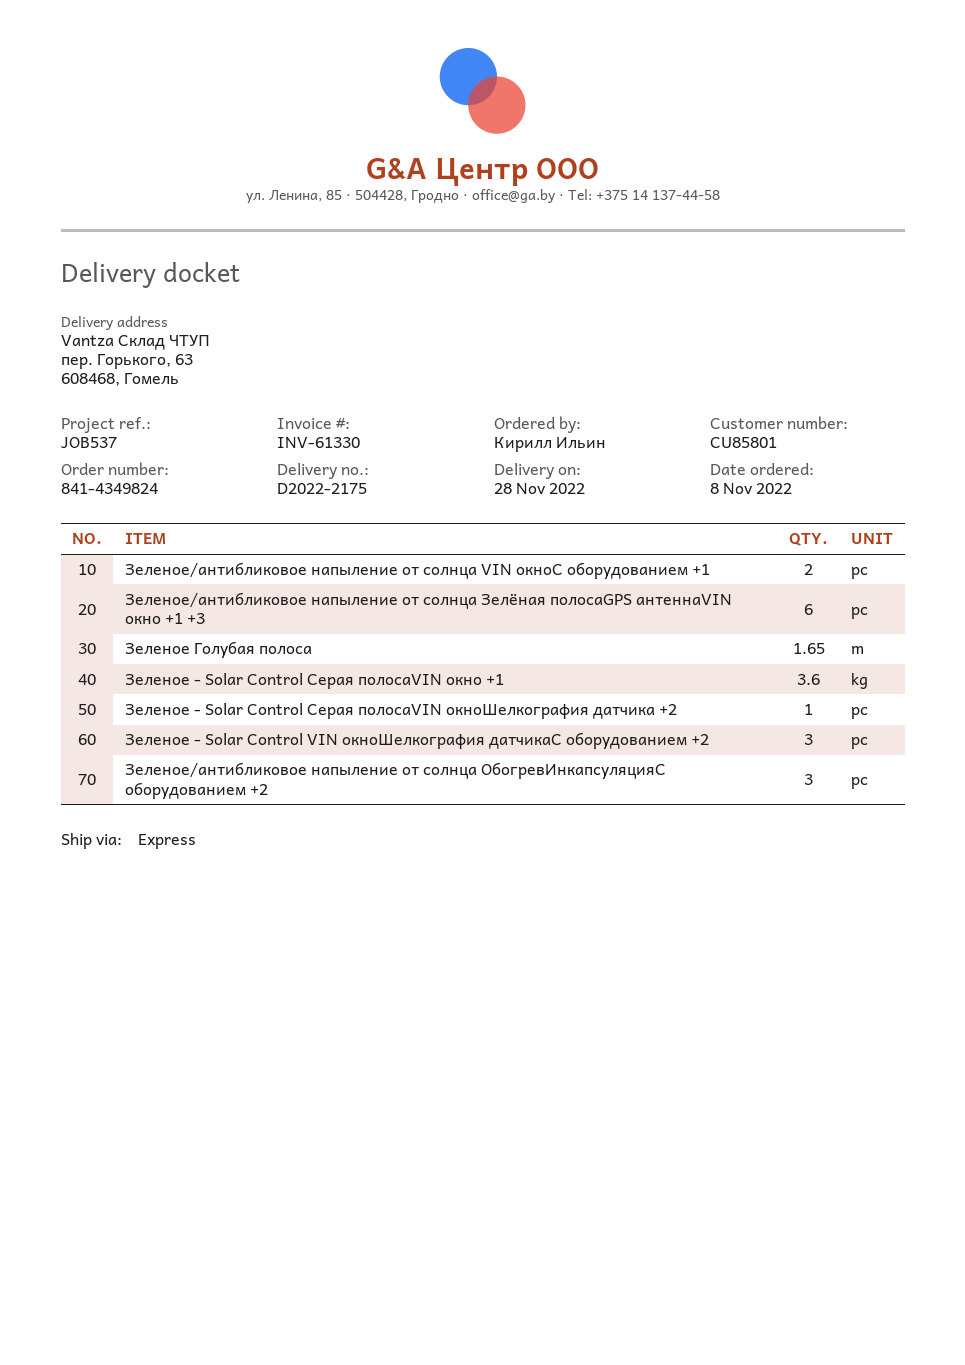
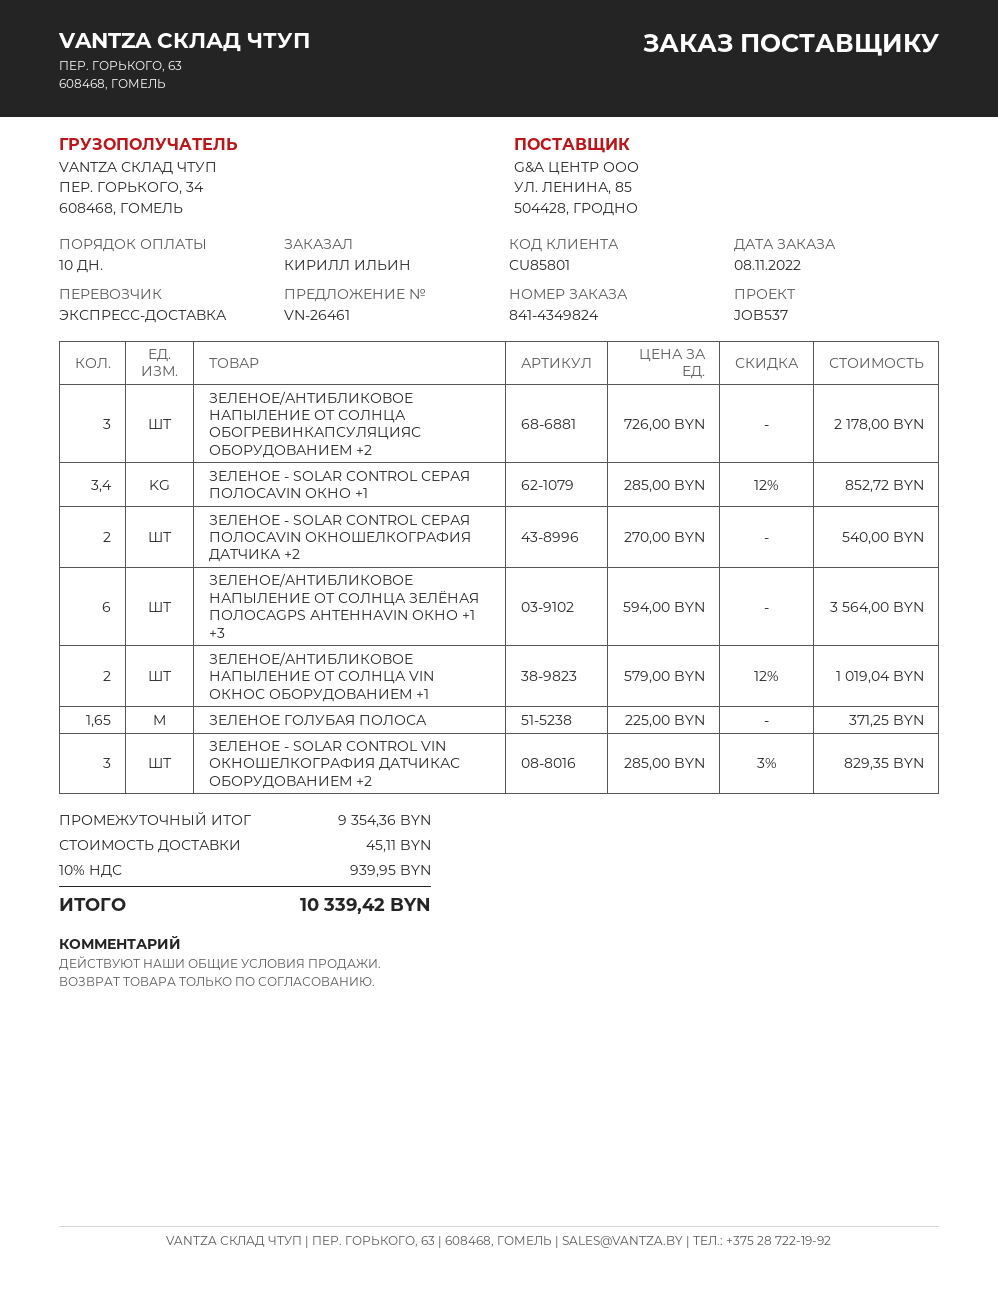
ship to: пер. Горького, 63, 608468, Гомель -> ПЕР. ГОРЬКОГО, 34, 608468, ГОМЕЛЬ
Зеленое - Solar Control Серая полосаVIN окно +1: 3.6 -> 3.4
Зеленое - Solar Control Серая полосаVIN окноШелкография датчика +2: 1 -> 2

